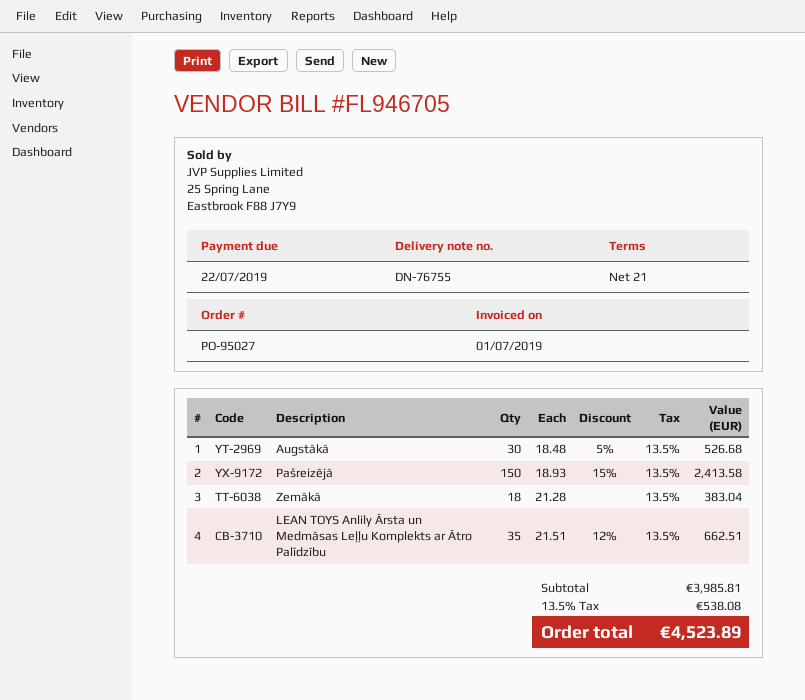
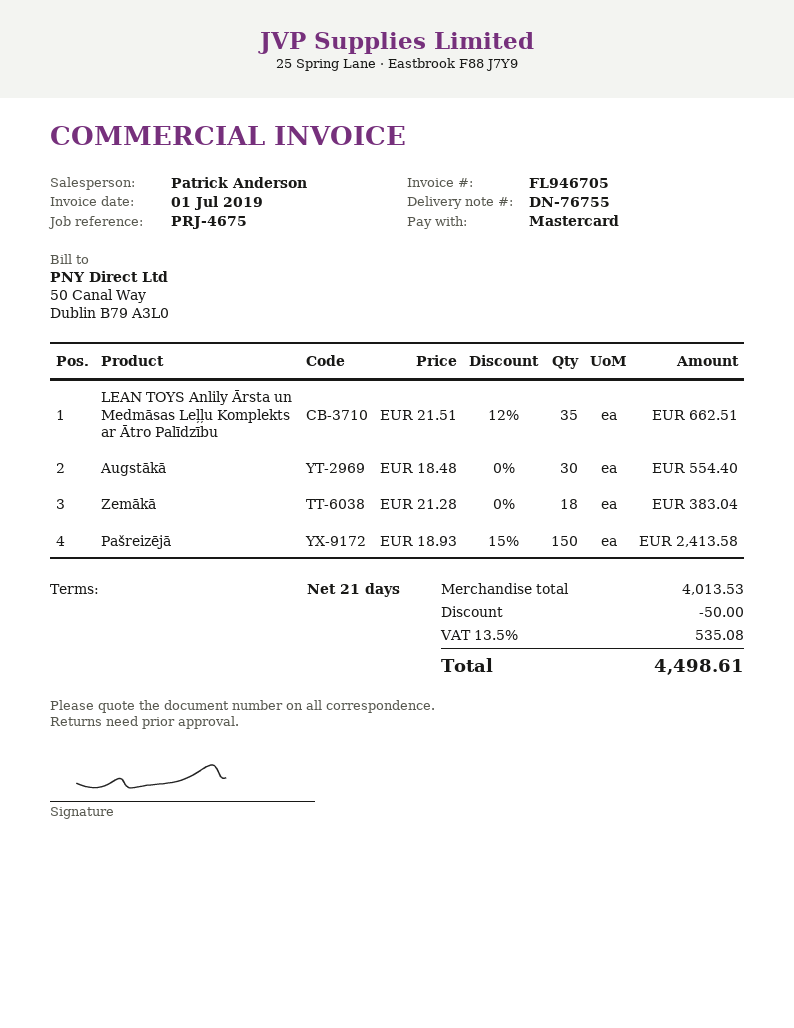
Augstākā: 30 x 18.48 - 5% = 526.68 -> 30 x 18.48 = 554.40
subtotal: 3985.81 -> 4013.53
discount: none -> 50.00
tax: 13.5% = 538.08 -> 13.5% = 535.08
total: 4523.89 -> 4498.61

